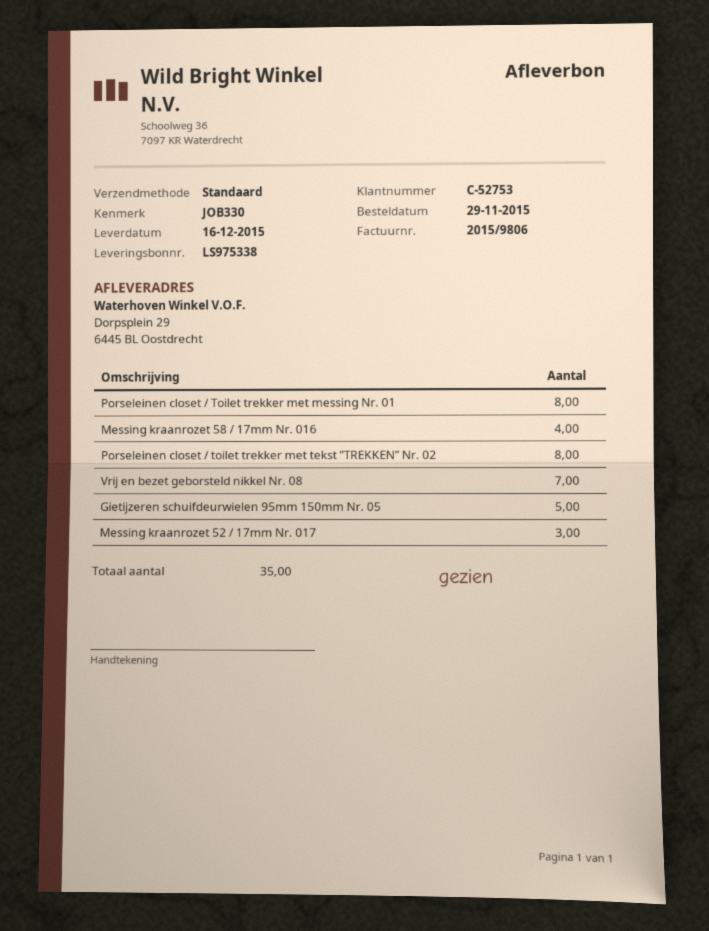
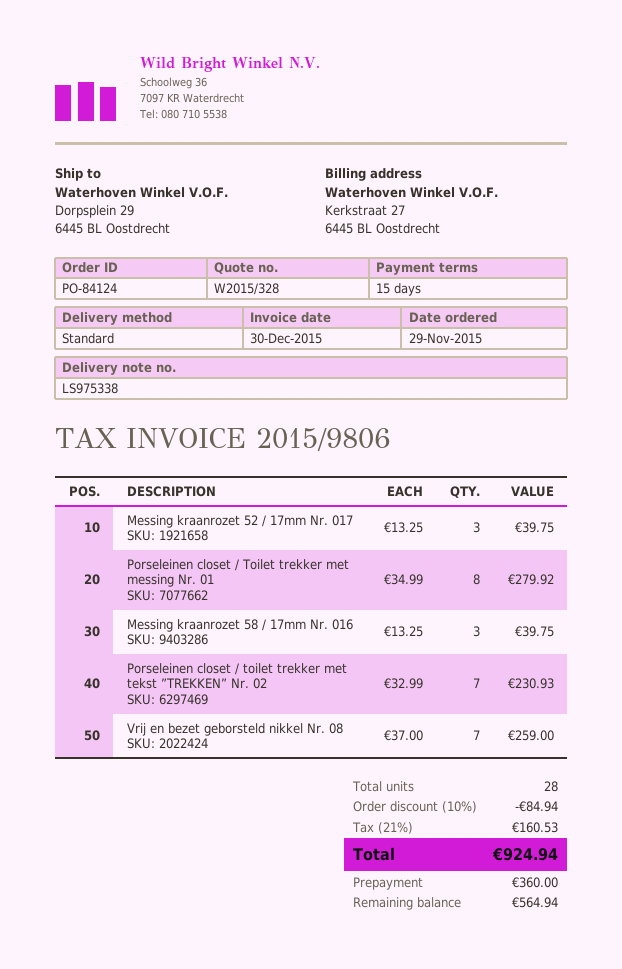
Messing kraanrozet 58 / 17mm Nr. 016: 4 -> 3
Porseleinen closet / toilet trekker met tekst ”TREKKEN” Nr. 02: 8 -> 7
Gietijzeren schuifdeurwielen 95mm 150mm Nr. 05: 5 -> none
total quantity: 35 -> 28

